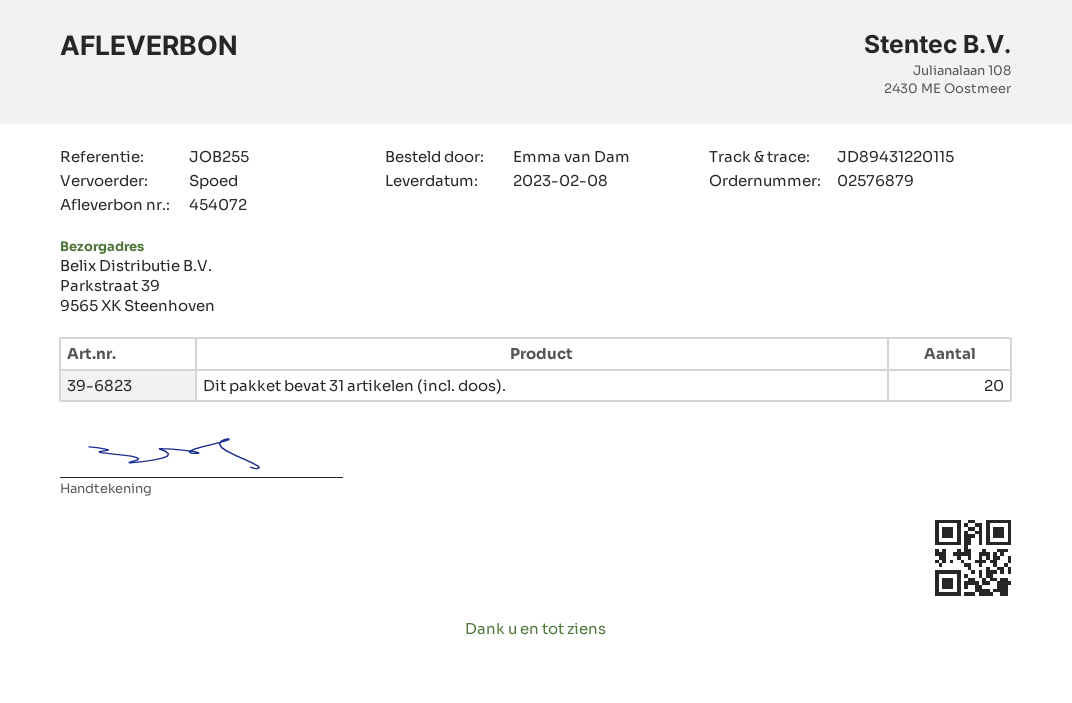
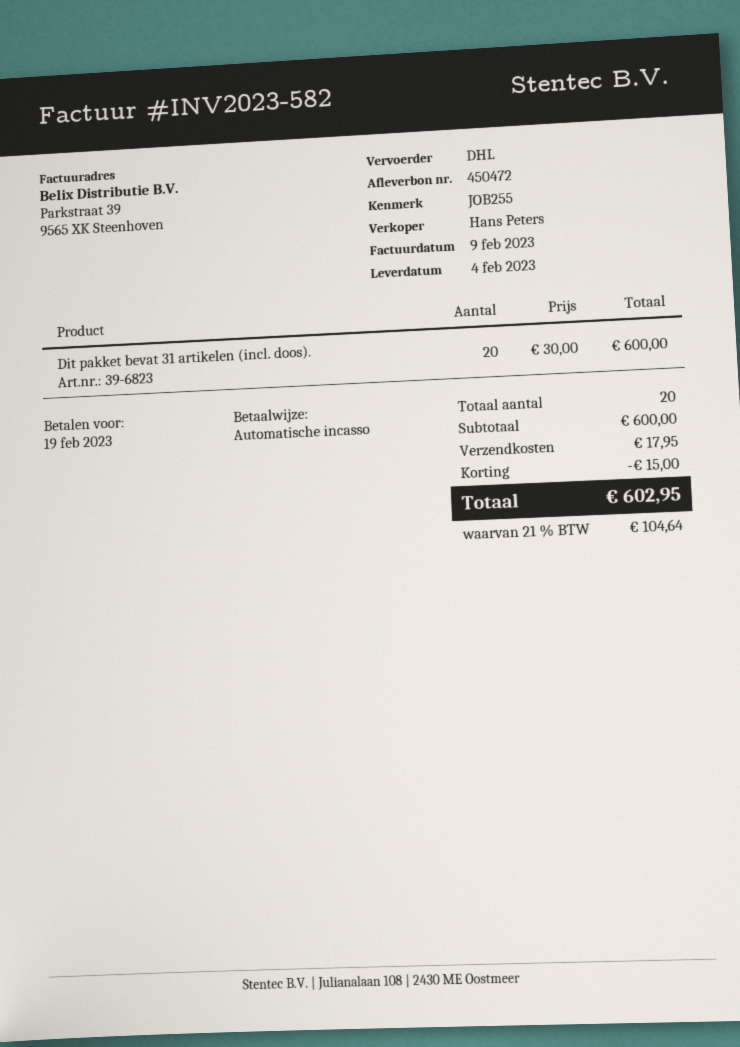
delivery note number: 454072 -> 450472
delivery date: 2023-02-08 -> 2023-02-04
shipping method: express -> DHL

